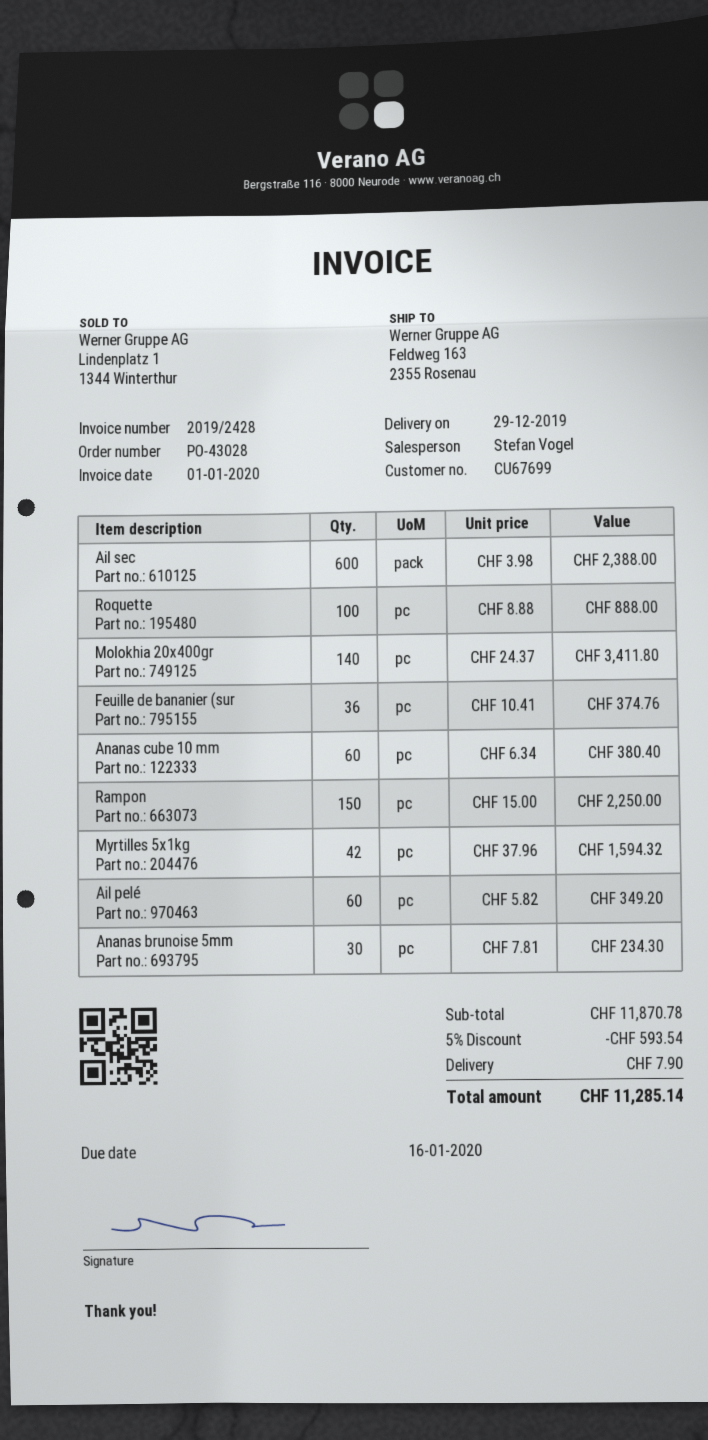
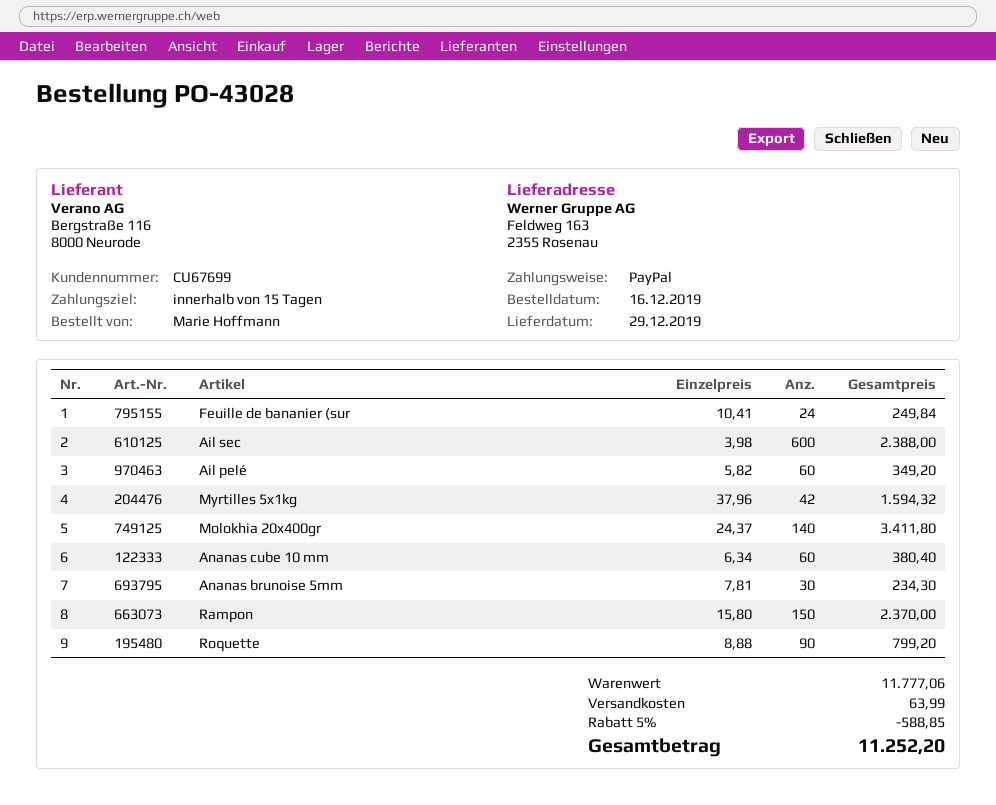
Roquette: 100 x 8.88 = 888.00 -> 90 x 8.88 = 799.20
Feuille de bananier (sur: 36 x 10.41 = 374.76 -> 24 x 10.41 = 249.84
Rampon: 150 x 15.00 = 2250.00 -> 150 x 15.80 = 2370.00
subtotal: 11870.78 -> 11777.06
discount: 5% = 593.54 -> 5% = 588.85
shipping: 7.90 -> 63.99
total: 11285.14 -> 11252.20

